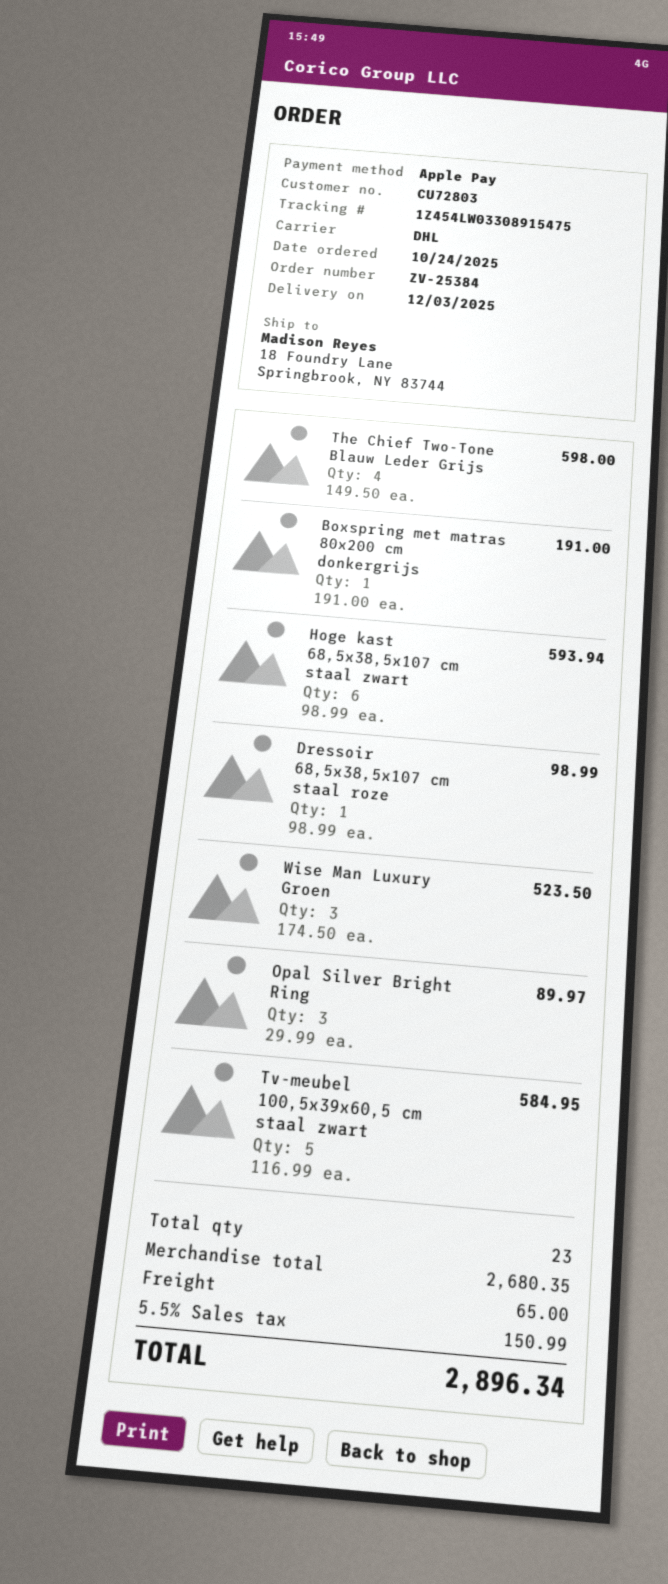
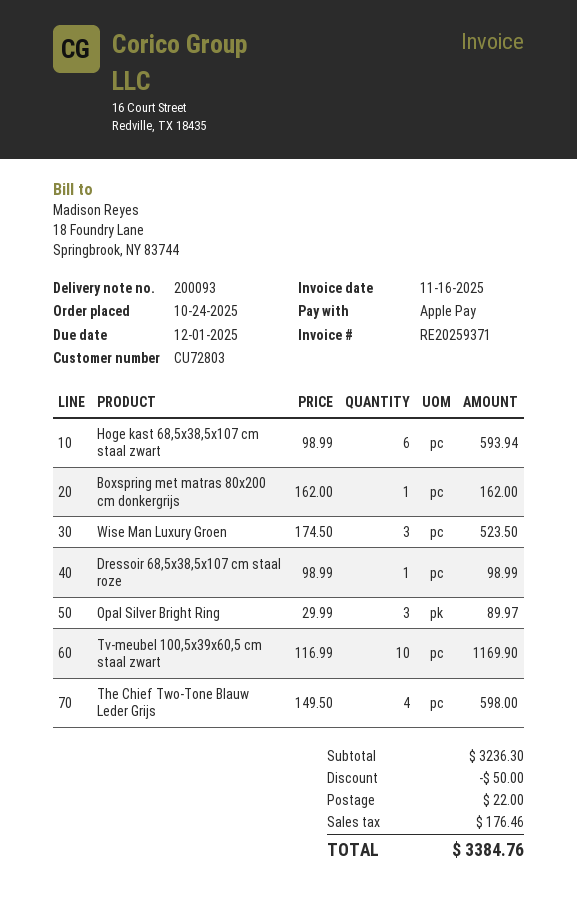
Boxspring met matras 80x200 cm donkergrijs: 1 x 191.00 = 191.00 -> 1 x 162.00 = 162.00
Tv-meubel 100,5x39x60,5 cm staal zwart: 5 x 116.99 = 584.95 -> 10 x 116.99 = 1169.90
subtotal: 2680.35 -> 3236.30
discount: none -> 50.00
shipping: 65.00 -> 22.00
tax: 150.99 -> 176.46
total: 2896.34 -> 3384.76

